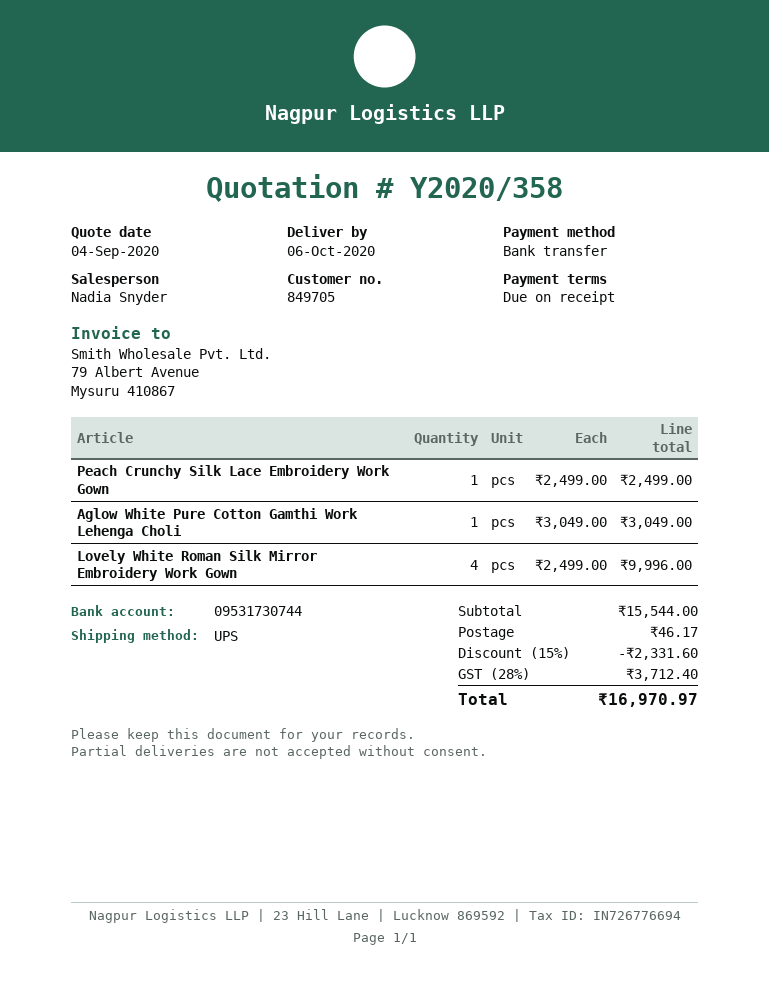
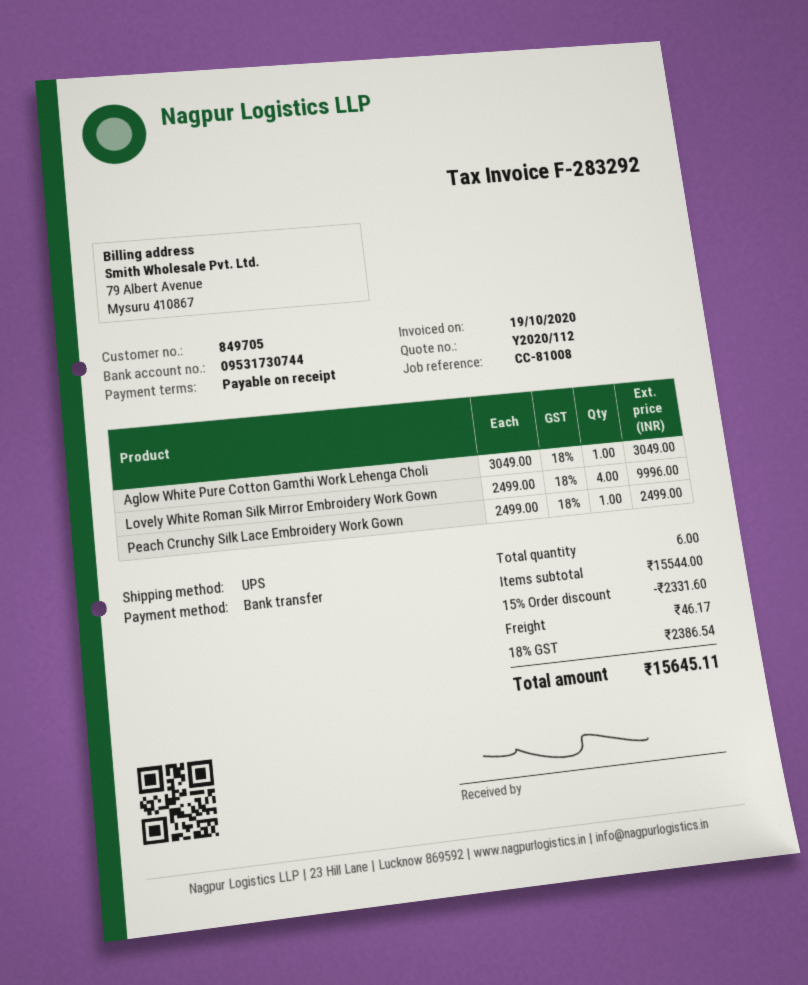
quote number: Y2020/358 -> Y2020/112
tax: 28% = 3712.40 -> 18% = 2386.54
total: 16970.97 -> 15645.11

